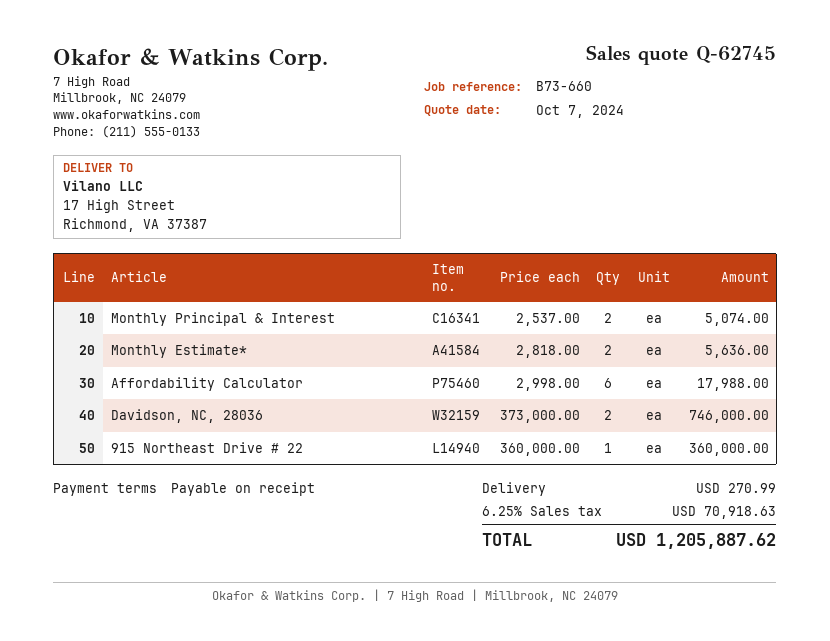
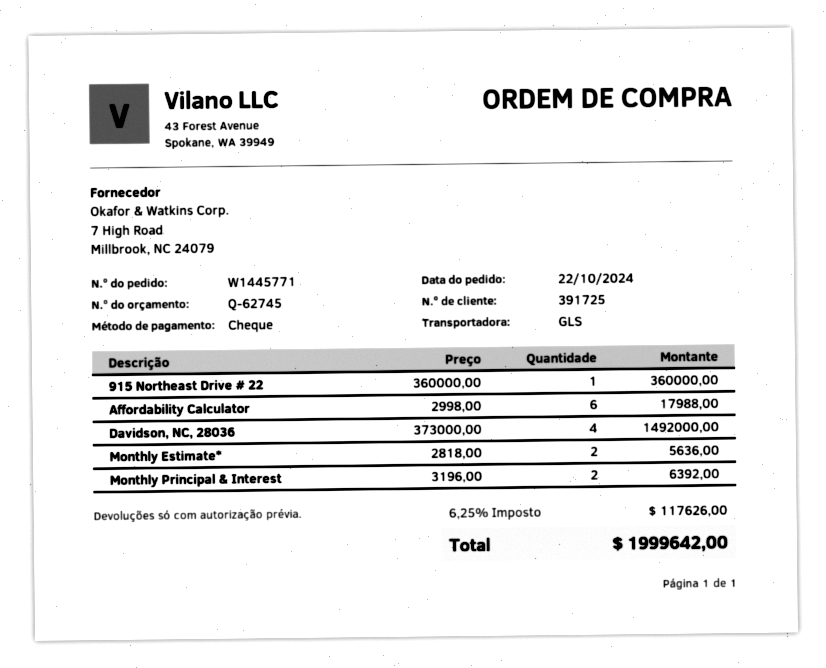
Monthly Principal & Interest: 2 x 2537.00 = 5074.00 -> 2 x 3196.00 = 6392.00
Davidson, NC, 28036: 2 x 373000.00 = 746000.00 -> 4 x 373000.00 = 1492000.00
shipping: 270.99 -> none
tax: 6.25% = 70918.63 -> 6.25% = 117626.00
total: 1205887.62 -> 1999642.00

